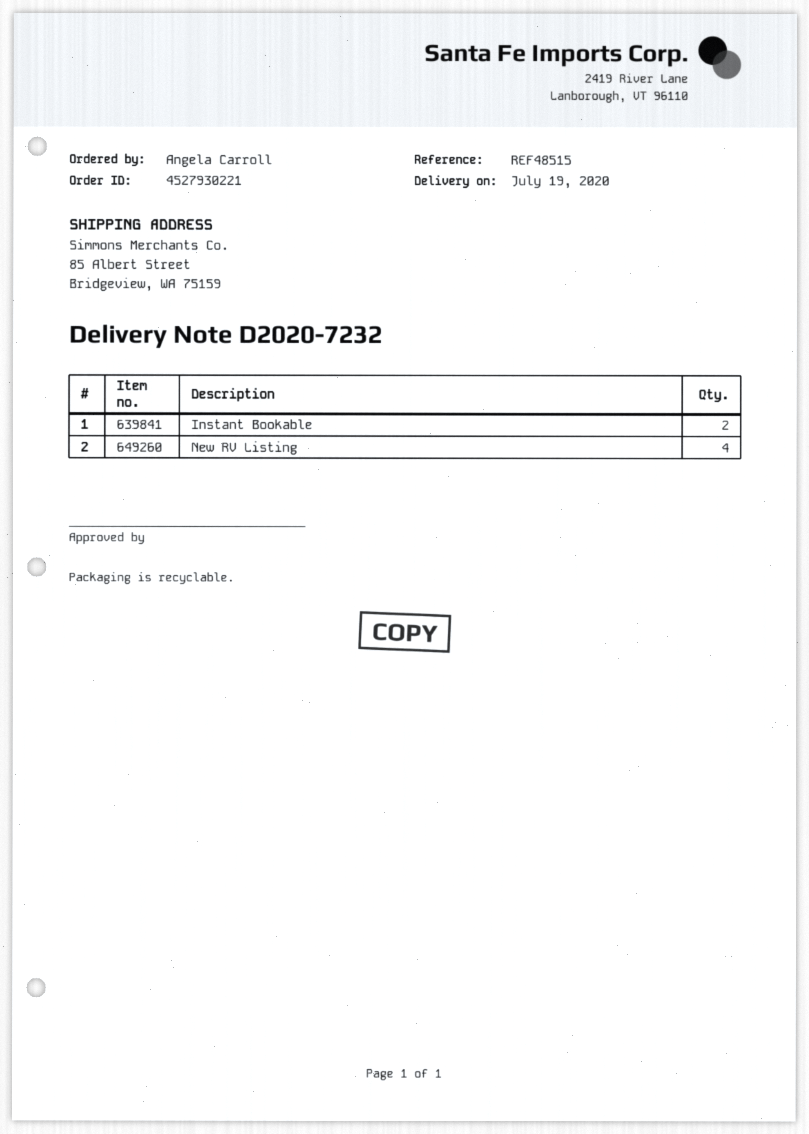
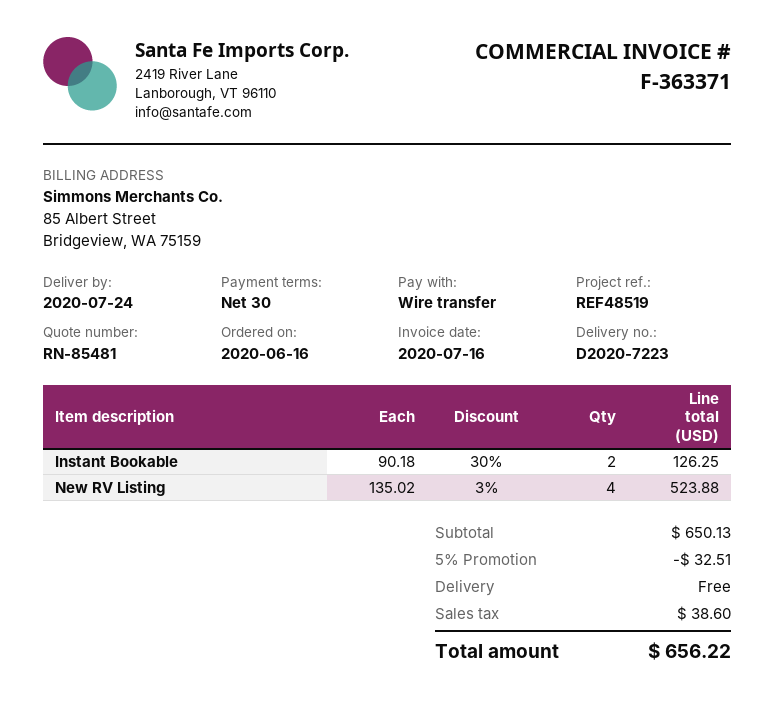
delivery note number: D2020-7232 -> D2020-7223
delivery date: 2020-07-19 -> 2020-07-24
reference: REF48515 -> REF48519

